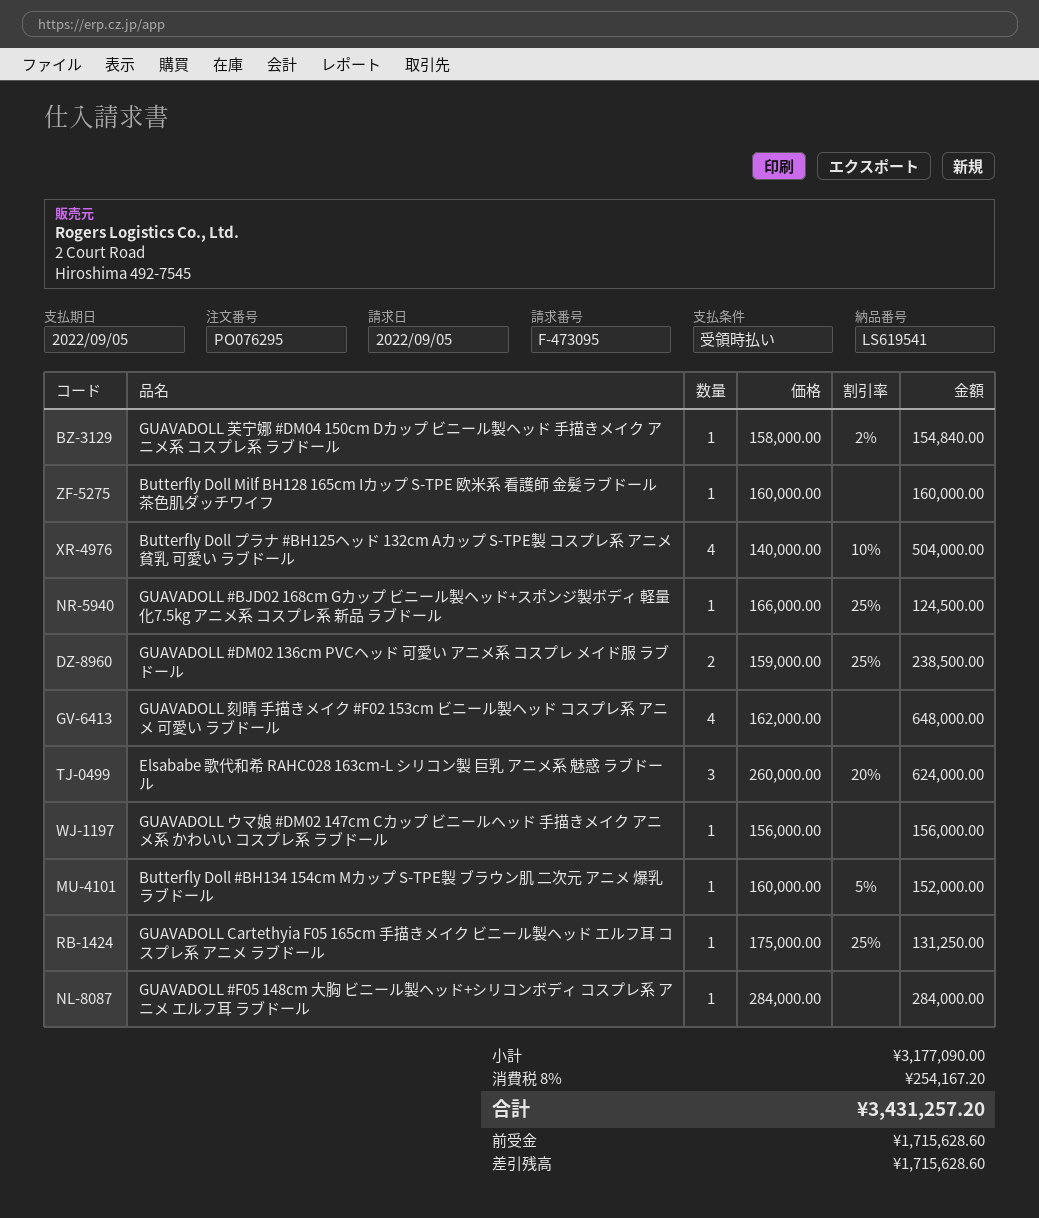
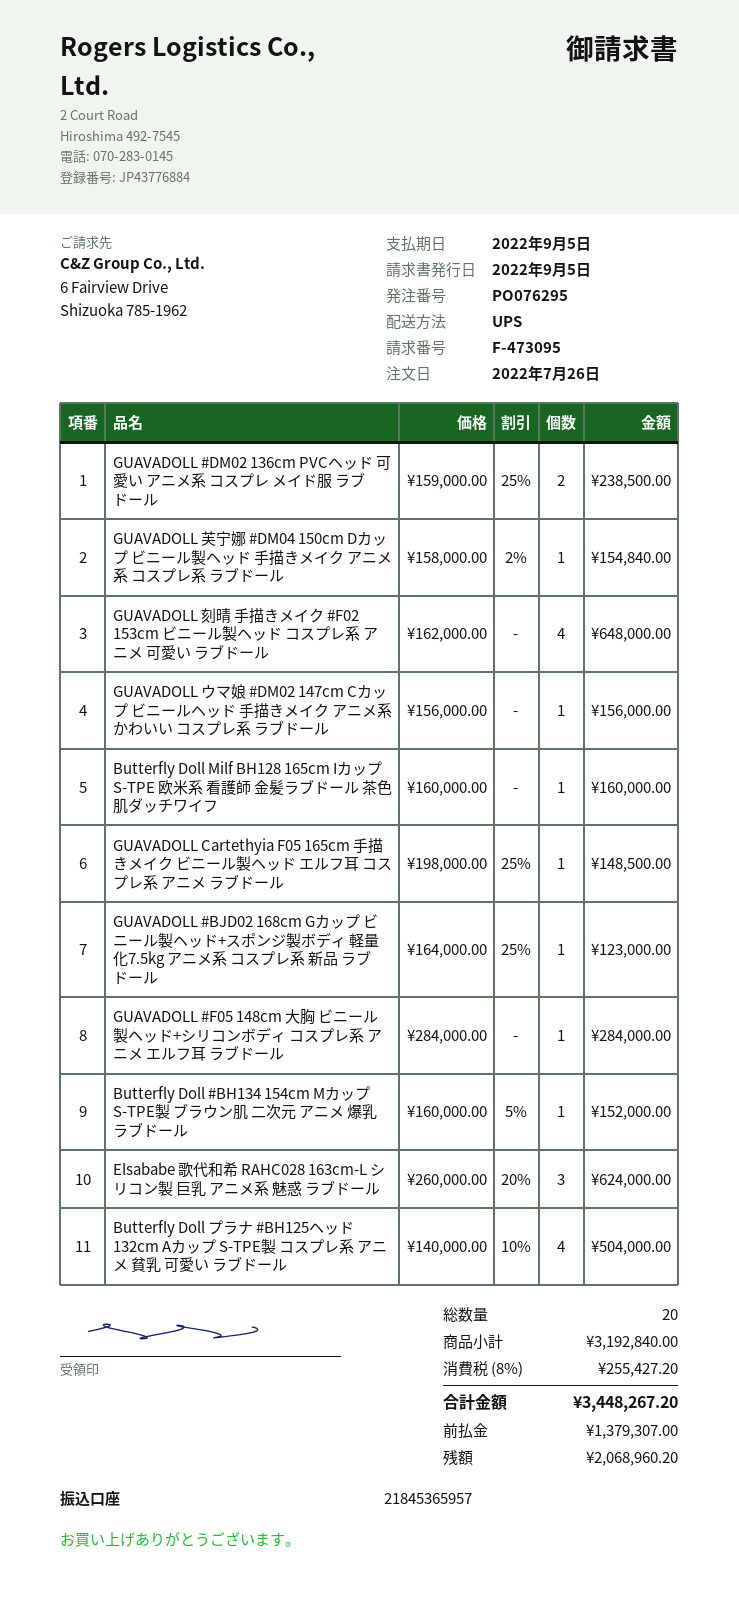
GUAVADOLL #BJD02 168cm Gカップ ビニール製ヘッド+スポンジ製ボディ 軽量化7.5kg アニメ系 コスプレ系 新品 ラブドール: 1 x 166000.00 - 25% = 124500.00 -> 1 x 164000.00 - 25% = 123000.00
GUAVADOLL Cartethyia F05 165cm 手描きメイク ビニール製ヘッド エルフ耳 コスプレ系 アニメ ラブドール: 1 x 175000.00 - 25% = 131250.00 -> 1 x 198000.00 - 25% = 148500.00
subtotal: 3177090.00 -> 3192840.00
tax: 8% = 254167.20 -> 8% = 255427.20
total: 3431257.20 -> 3448267.20
deposit: 1715628.60 -> 1379307.00
balance: 1715628.60 -> 2068960.20

